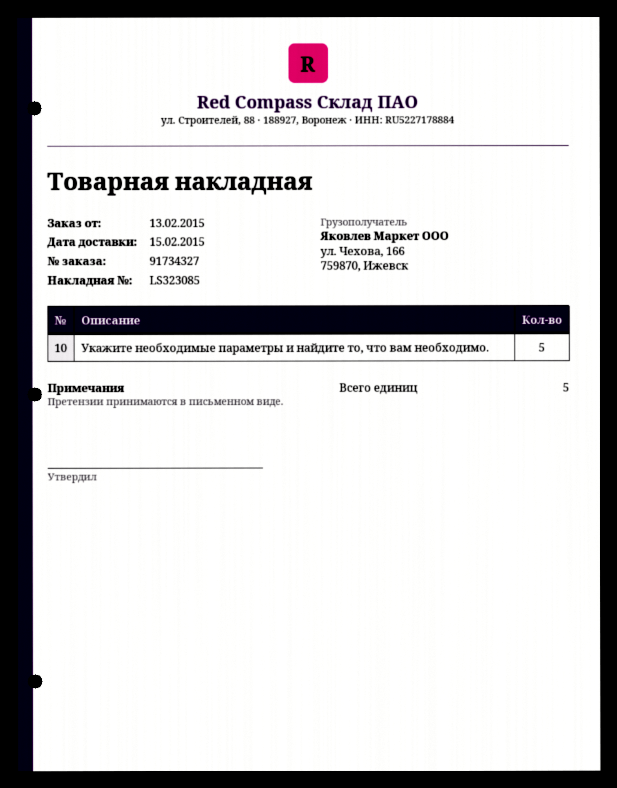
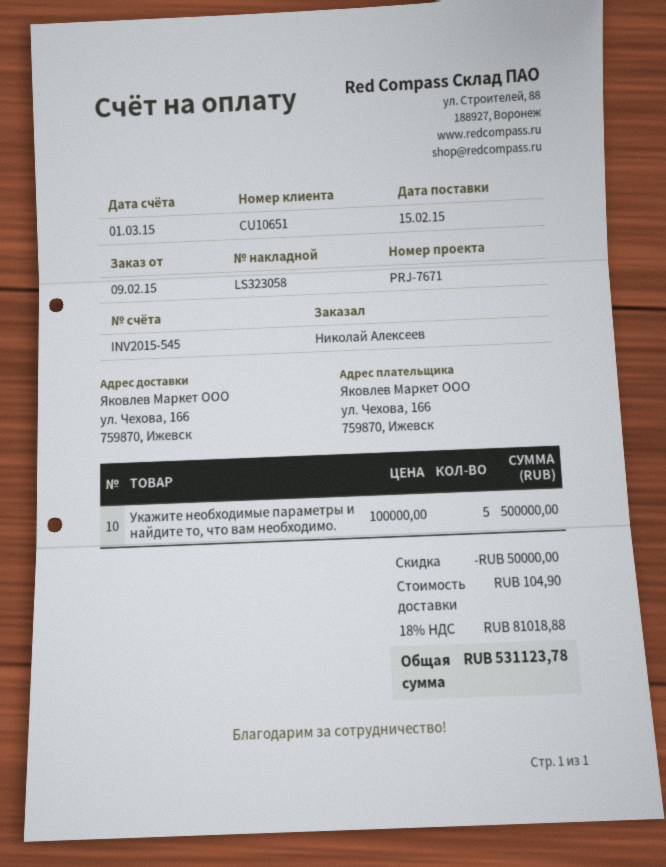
order date: 2015-02-13 -> 2015-02-09
delivery note number: LS323085 -> LS323058

